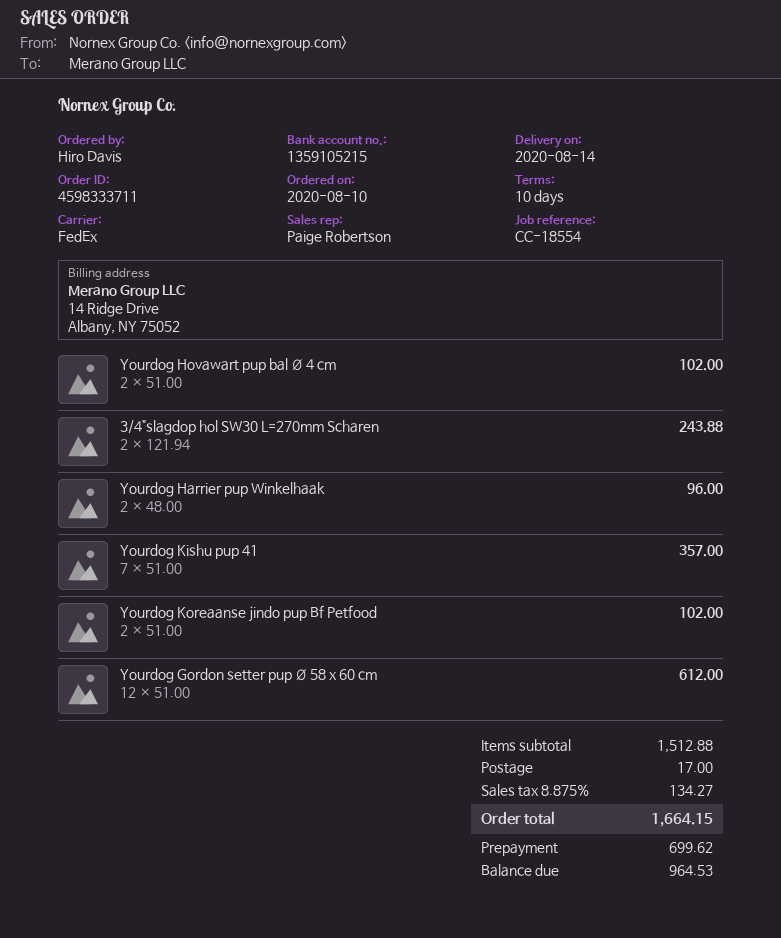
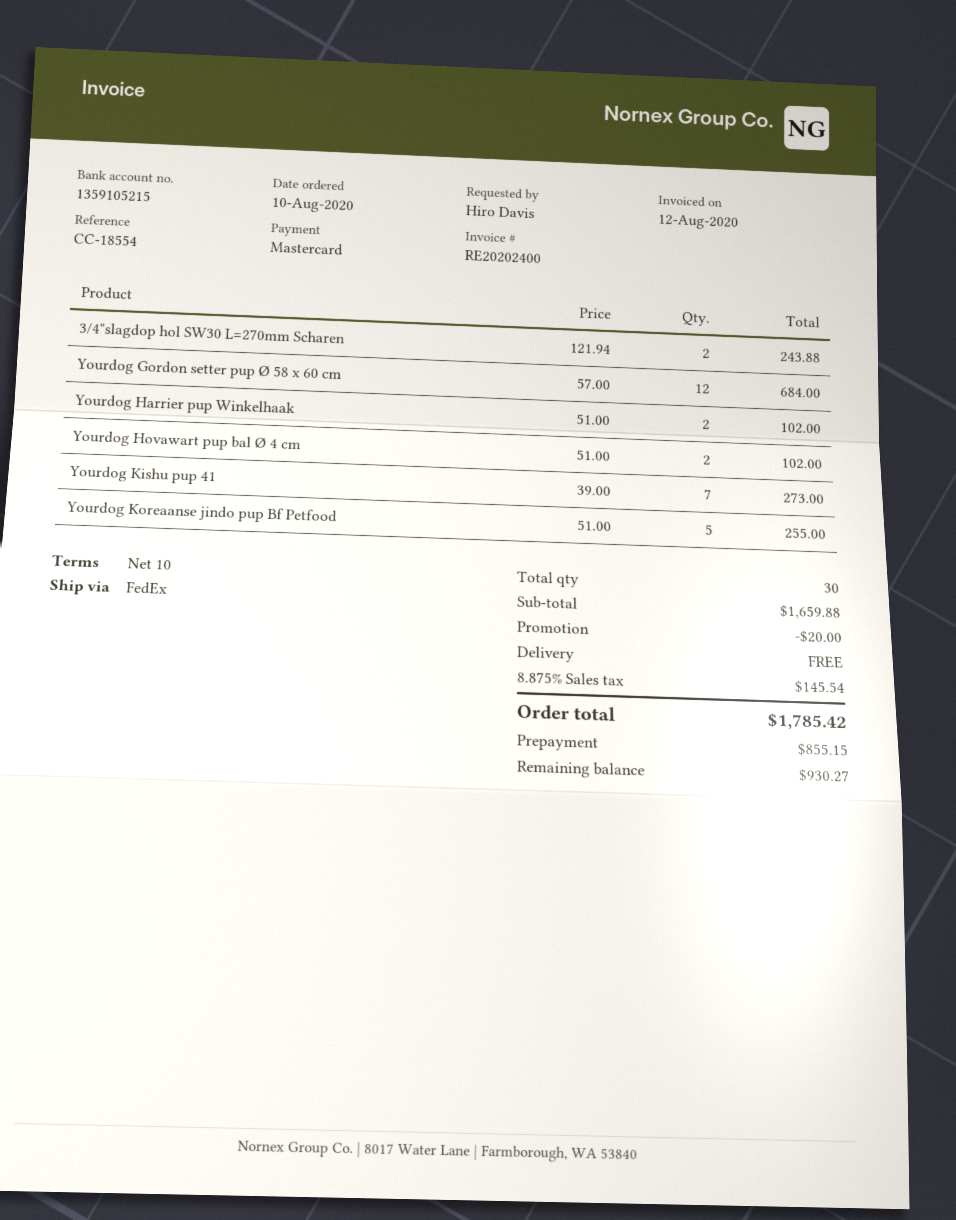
Yourdog Harrier pup Winkelhaak: 2 x 48.00 = 96.00 -> 2 x 51.00 = 102.00
Yourdog Kishu pup 41: 7 x 51.00 = 357.00 -> 7 x 39.00 = 273.00
Yourdog Koreaanse jindo pup Bf Petfood: 2 x 51.00 = 102.00 -> 5 x 51.00 = 255.00
Yourdog Gordon setter pup Ø 58 x 60 cm: 12 x 51.00 = 612.00 -> 12 x 57.00 = 684.00
subtotal: 1512.88 -> 1659.88
discount: none -> 20.00
shipping: 17.00 -> 0.00
tax: 8.875% = 134.27 -> 8.875% = 145.54
total: 1664.15 -> 1785.42
deposit: 699.62 -> 855.15
balance: 964.53 -> 930.27

